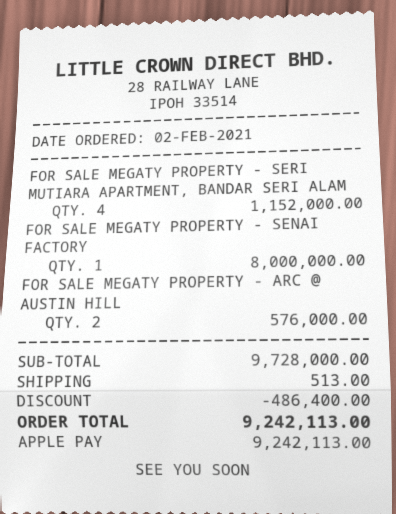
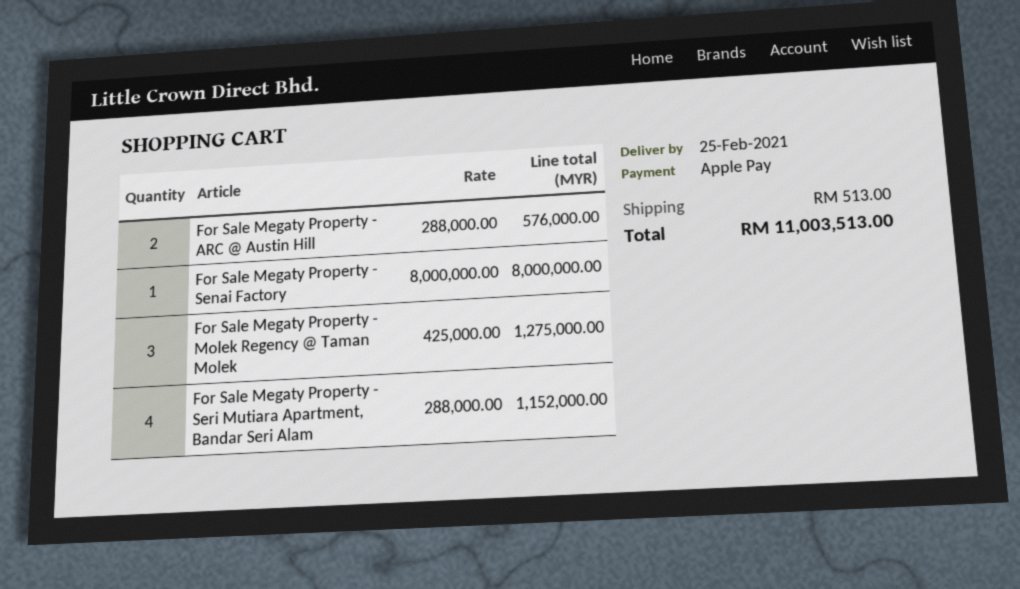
For Sale Megaty Property - Molek Regency @ Taman Molek: none -> 3 for 1275000.00
discount: 486400.00 -> none
total: 9242113.00 -> 11003513.00

